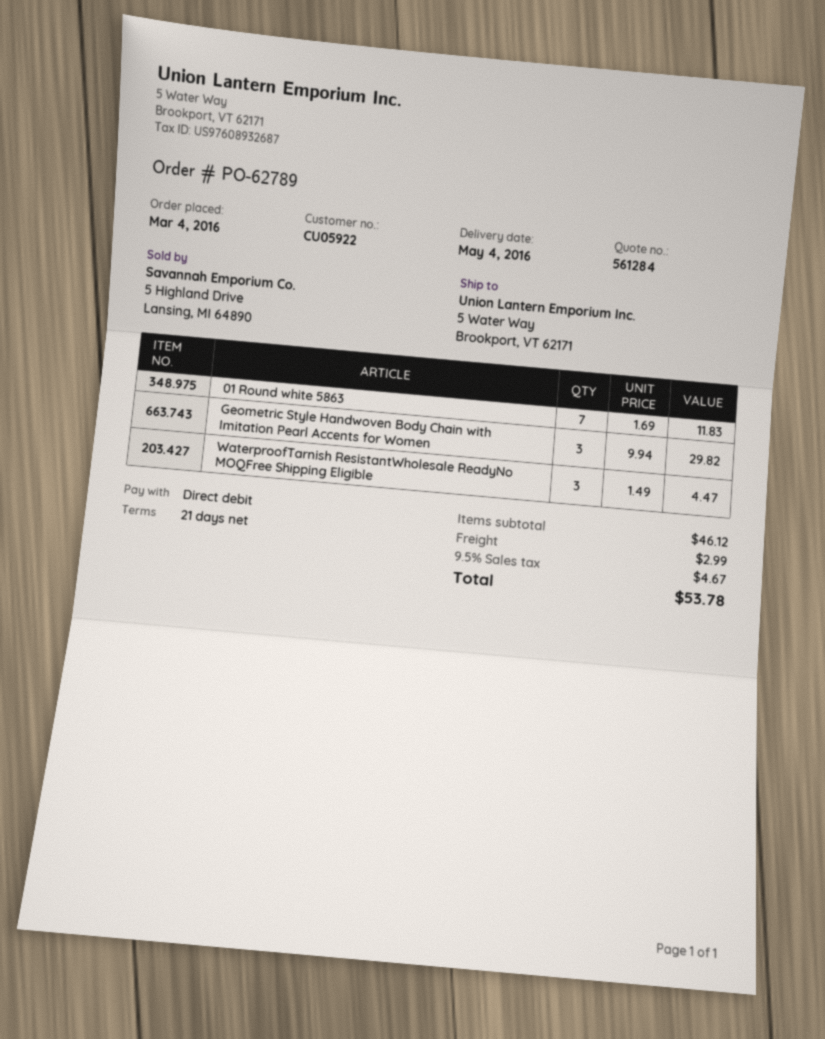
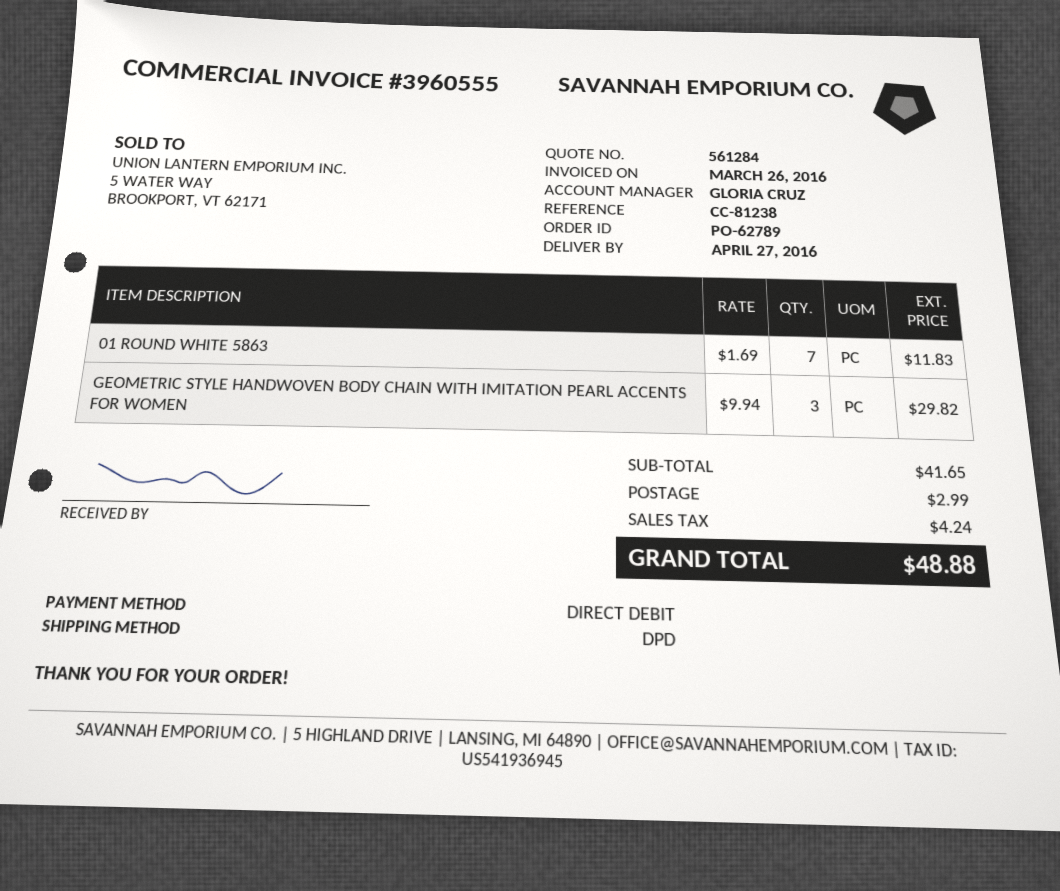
delivery date: 2016-05-04 -> 2016-04-27
WaterproofTarnish ResistantWholesale ReadyNo MOQFree Shipping Eligible: 3 x 1.49 = 4.47 -> none
subtotal: 46.12 -> 41.65
tax: 4.67 -> 4.24
total: 53.78 -> 48.88

